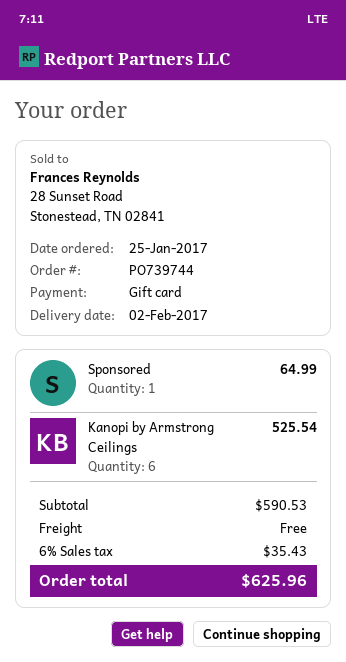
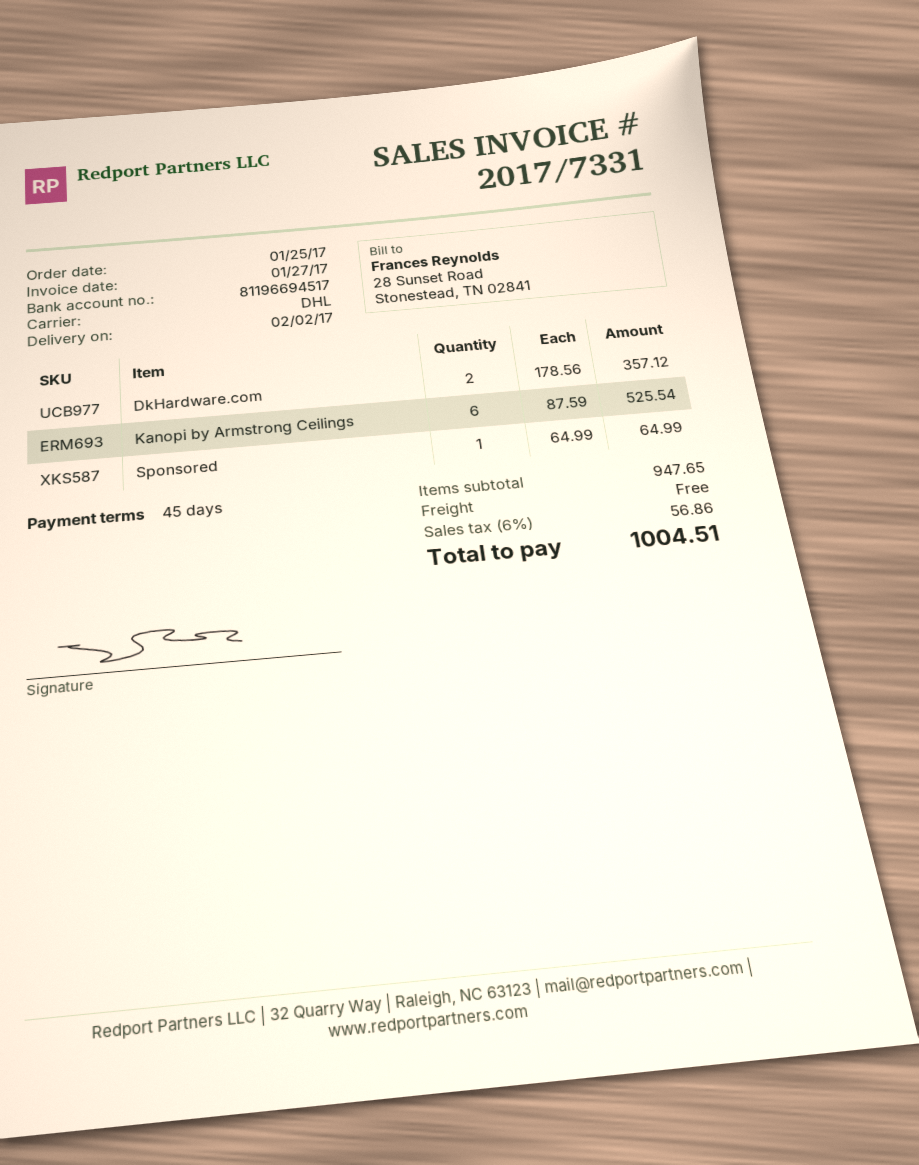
DkHardware.com: none -> 2 for 357.12
subtotal: 590.53 -> 947.65
tax: 6% = 35.43 -> 6% = 56.86
total: 625.96 -> 1004.51

